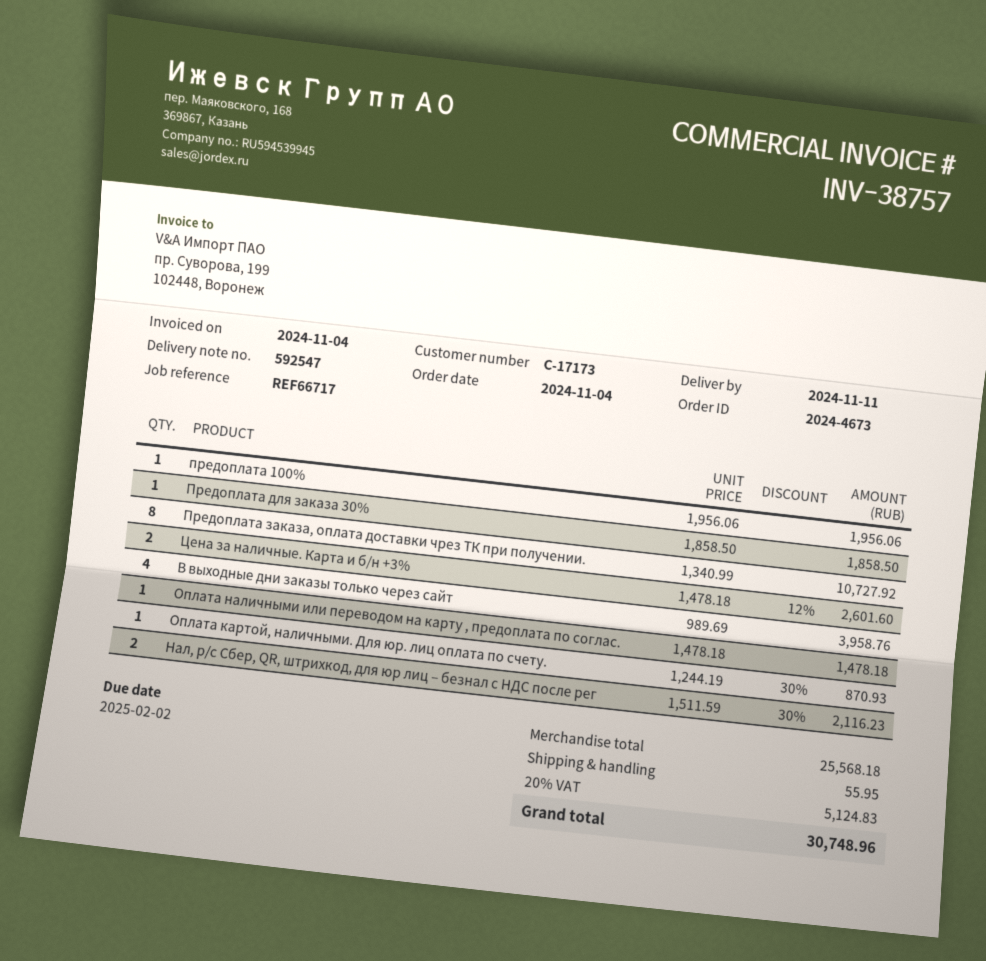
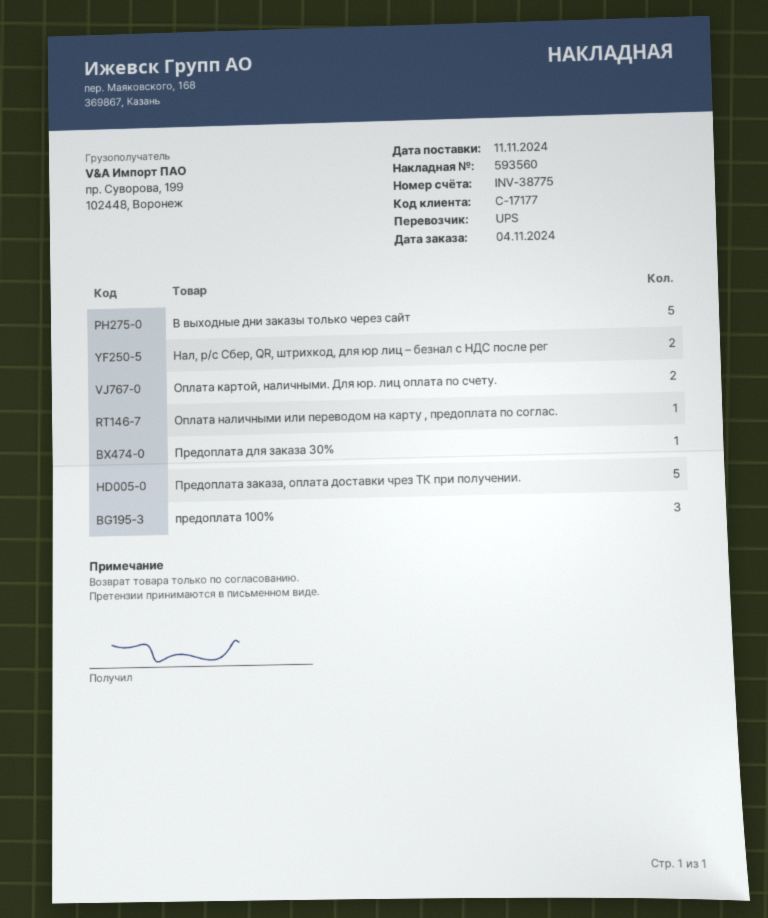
delivery note number: 592547 -> 593560
invoice number: INV-38757 -> INV-38775
customer number: C-17173 -> C-17177
предоплата 100%: 1 -> 3
Предоплата заказа, оплата доставки чрез ТК при получении.: 8 -> 5
Цена за наличные. Карта и б/н +3%: 2 -> none
В выходные дни заказы только через сайт: 4 -> 5
Оплата картой, наличными. Для юр. лиц оплата по счету.: 1 -> 2

